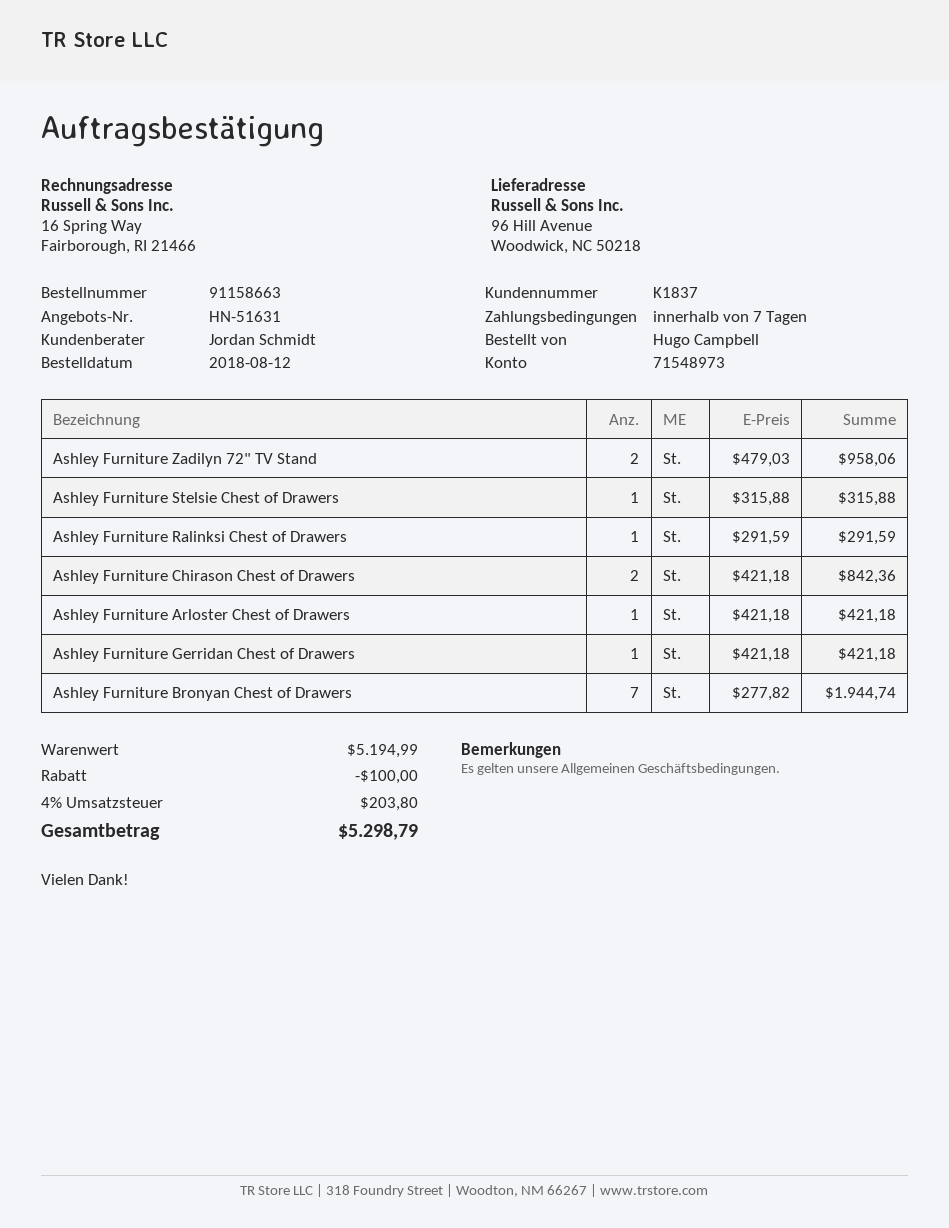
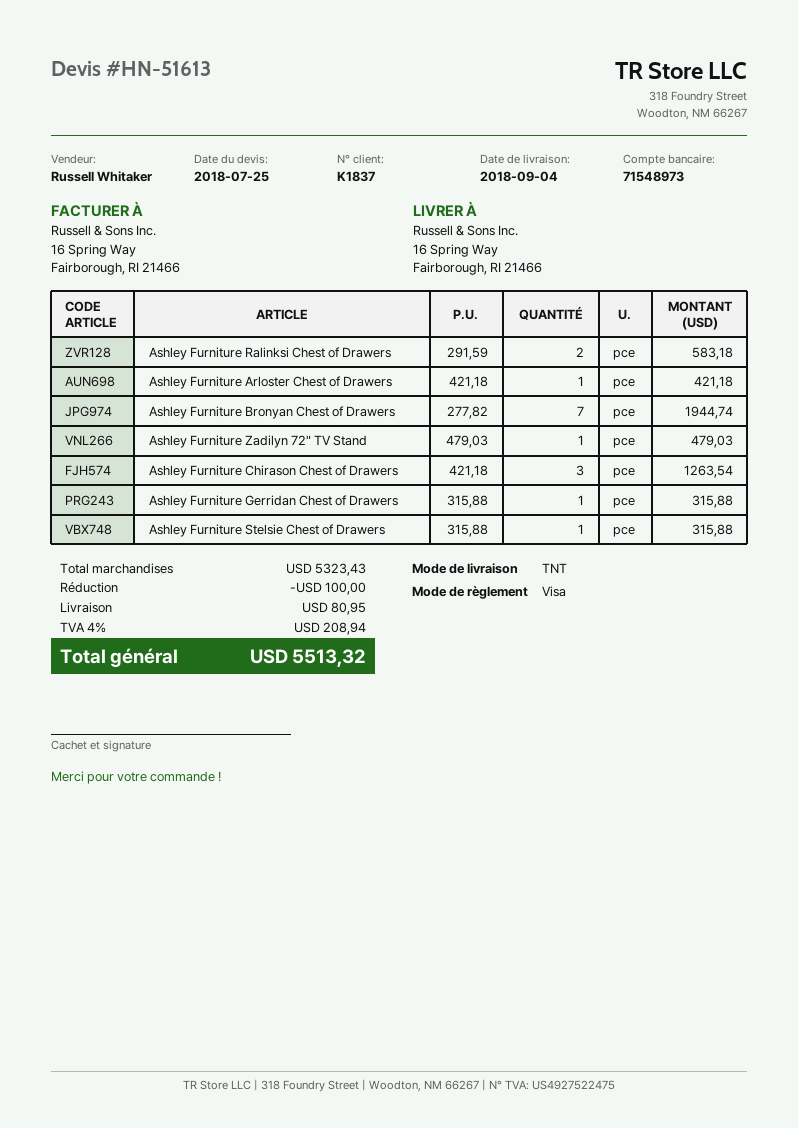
quote number: HN-51631 -> HN-51613
sales rep: Jordan Schmidt -> Russell Whitaker
ship to: 96 Hill Avenue, Woodwick, NC 50218 -> 16 Spring Way, Fairborough, RI 21466
Ashley Furniture Zadilyn 72" TV Stand: 2 x 479.03 = 958.06 -> 1 x 479.03 = 479.03
Ashley Furniture Ralinksi Chest of Drawers: 1 x 291.59 = 291.59 -> 2 x 291.59 = 583.18
Ashley Furniture Chirason Chest of Drawers: 2 x 421.18 = 842.36 -> 3 x 421.18 = 1263.54
Ashley Furniture Gerridan Chest of Drawers: 1 x 421.18 = 421.18 -> 1 x 315.88 = 315.88
subtotal: 5194.99 -> 5323.43
shipping: none -> 80.95
tax: 4% = 203.80 -> 4% = 208.94
total: 5298.79 -> 5513.32

